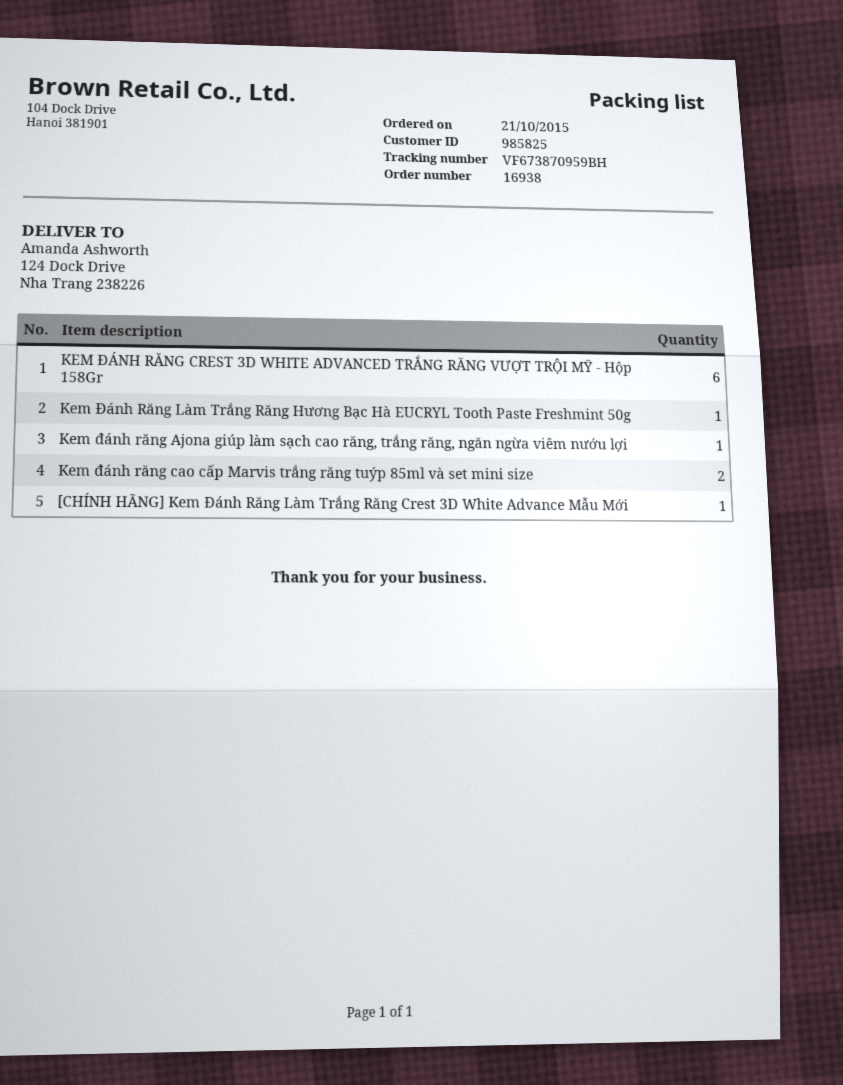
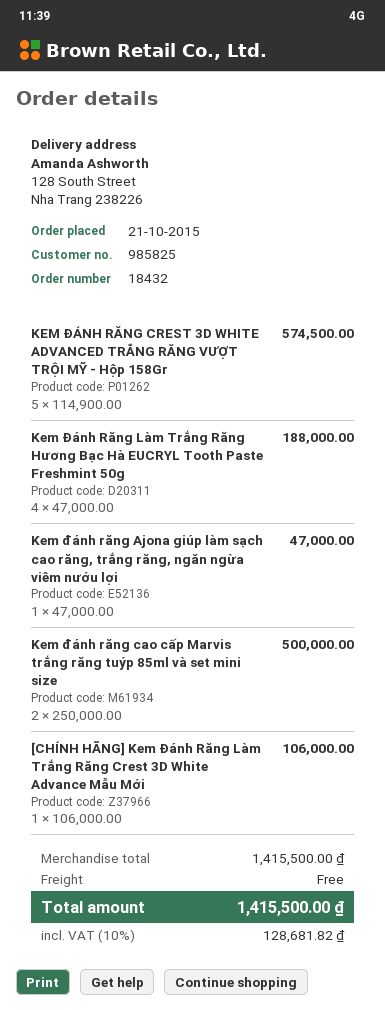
order number: 16938 -> 18432
ship to: 124 Dock Drive, Nha Trang 238226 -> 128 South Street, Nha Trang 238226
KEM ĐÁNH RĂNG CREST 3D WHITE ADVANCED TRẮNG RĂNG VƯỢT TRỘI MỸ - Hộp 158Gr: 6 -> 5
Kem Đánh Răng Làm Trắng Răng Hương Bạc Hà EUCRYL Tooth Paste Freshmint 50g: 1 -> 4

